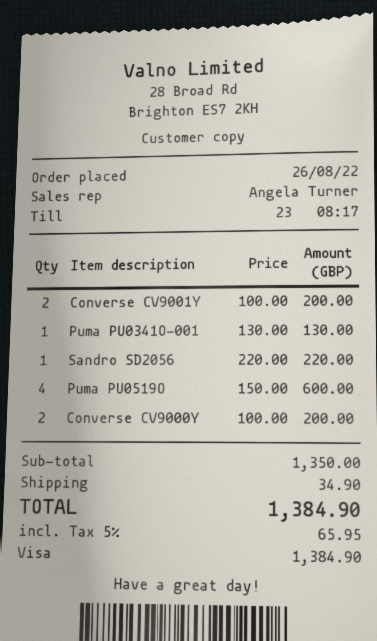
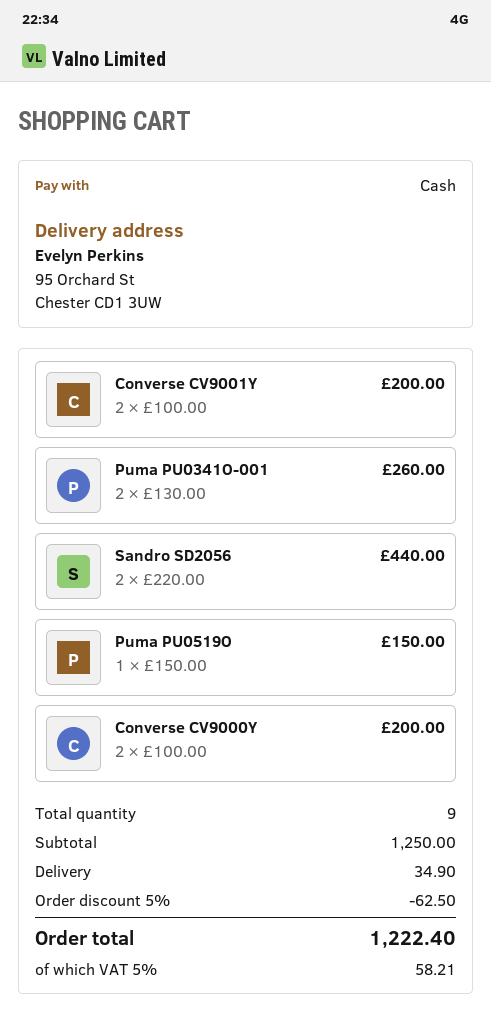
payment method: Visa -> cash
Puma PU0341O-001: 1 x 130.00 = 130.00 -> 2 x 130.00 = 260.00
Sandro SD2056: 1 x 220.00 = 220.00 -> 2 x 220.00 = 440.00
Puma PU0519O: 4 x 150.00 = 600.00 -> 1 x 150.00 = 150.00
subtotal: 1350.00 -> 1250.00
discount: none -> 5% = 62.50
tax: 5% = 65.95 -> 5% = 58.21
total: 1384.90 -> 1222.40

